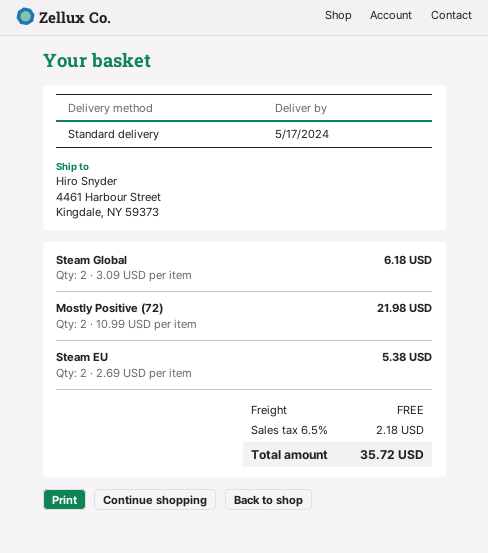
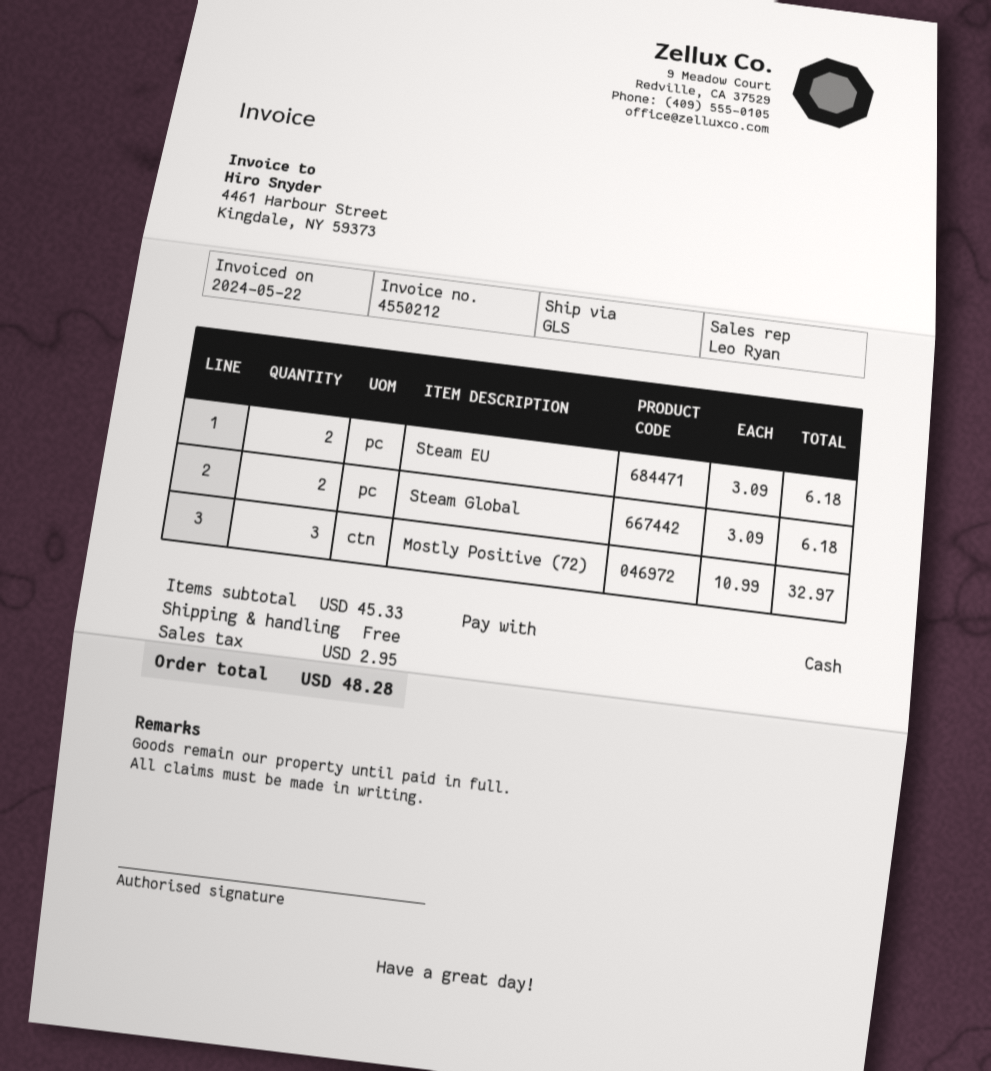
shipping method: standard -> GLS
Mostly Positive (72): 2 x 10.99 = 21.98 -> 3 x 10.99 = 32.97
Steam EU: 2 x 2.69 = 5.38 -> 2 x 3.09 = 6.18
tax: 2.18 -> 2.95
total: 35.72 -> 48.28

